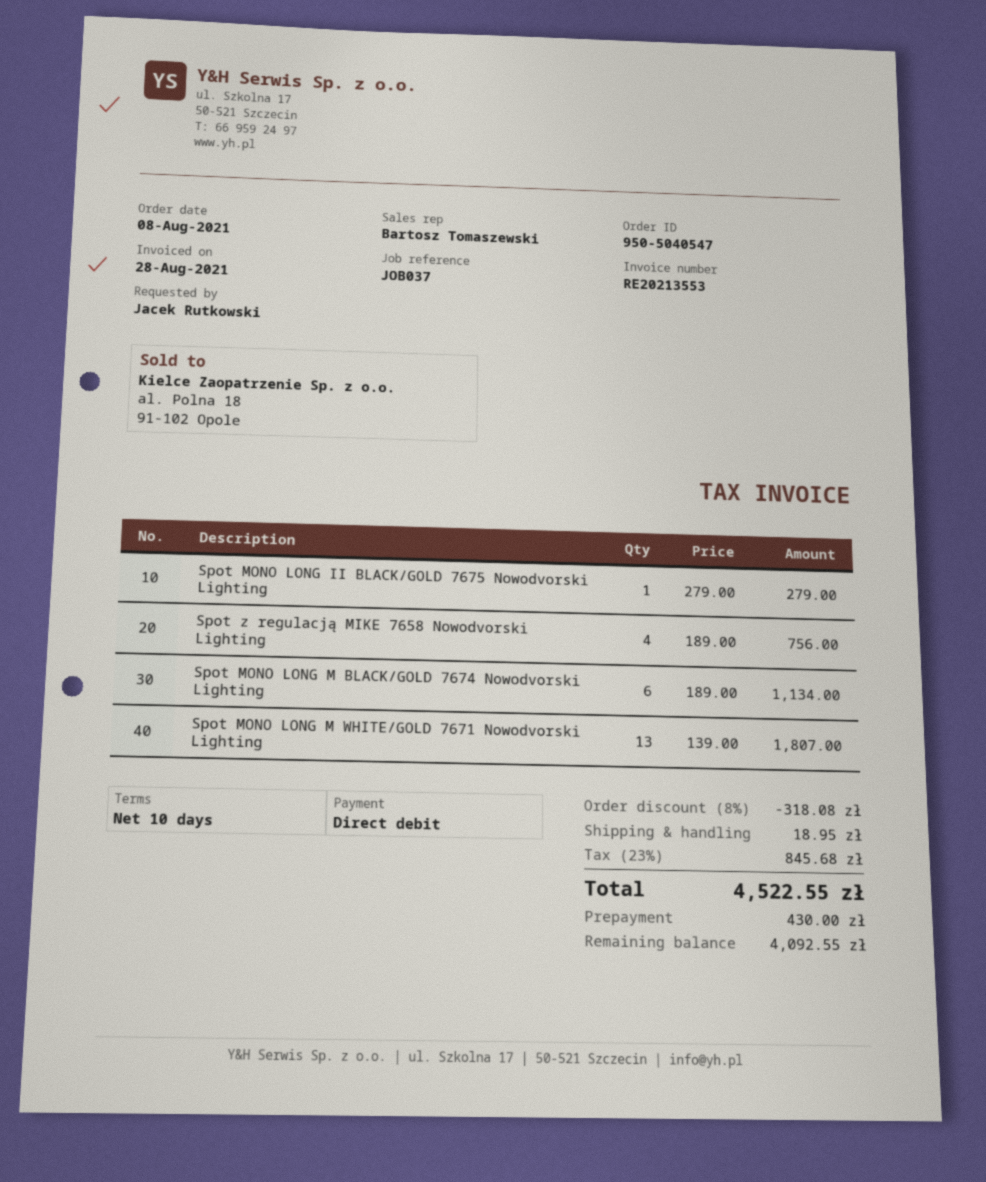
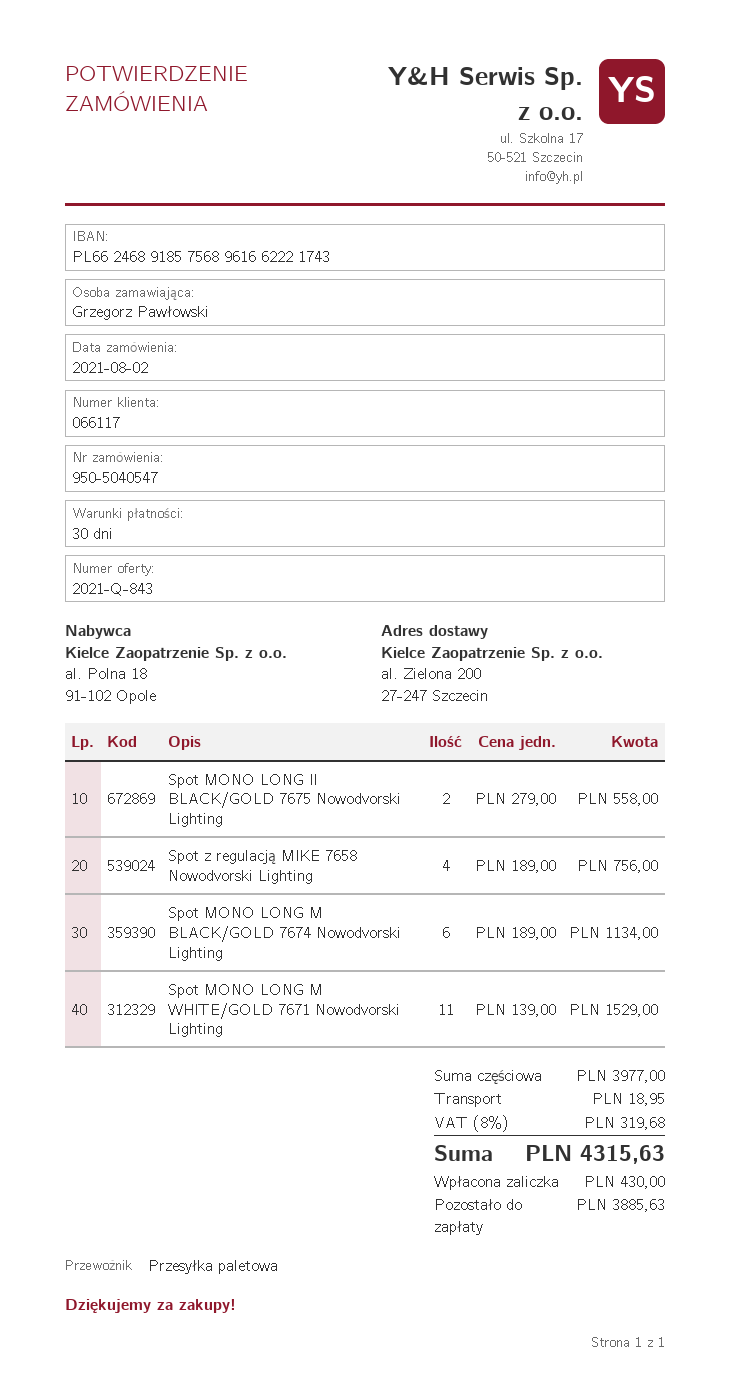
order date: 2021-08-08 -> 2021-08-02
payment terms: 10 days -> 30 days
ordered by: Jacek Rutkowski -> Grzegorz Pawłowski
Spot MONO LONG II BLACK/GOLD 7675 Nowodvorski Lighting: 1 x 279.00 = 279.00 -> 2 x 279.00 = 558.00
Spot MONO LONG M WHITE/GOLD 7671 Nowodvorski Lighting: 13 x 139.00 = 1807.00 -> 11 x 139.00 = 1529.00
discount: 8% = 318.08 -> none
tax: 23% = 845.68 -> 8% = 319.68
total: 4522.55 -> 4315.63
balance: 4092.55 -> 3885.63

